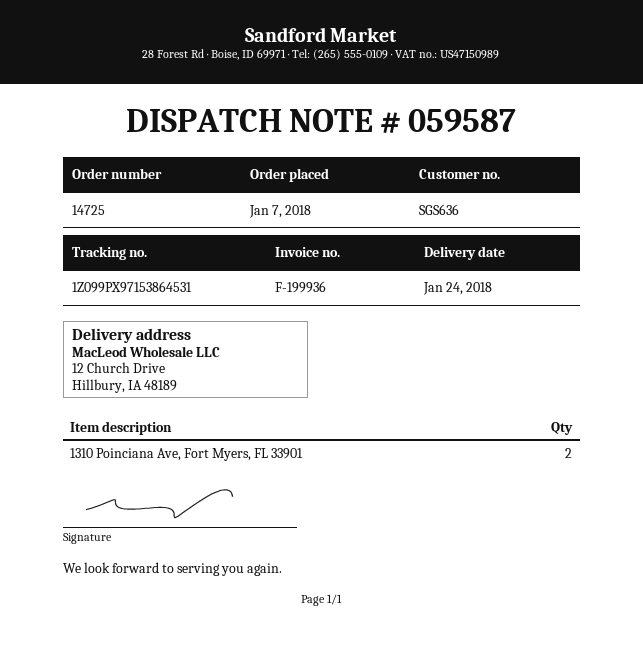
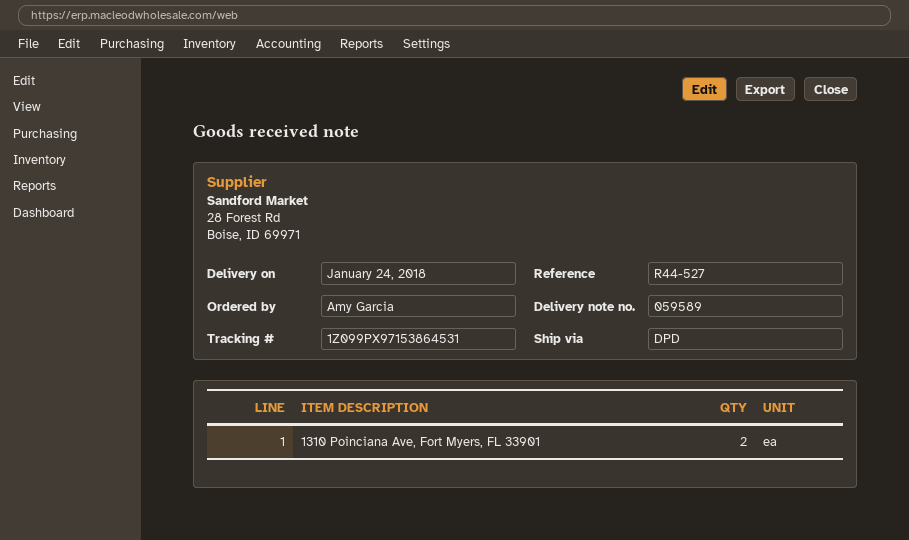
delivery note number: 059587 -> 059589

